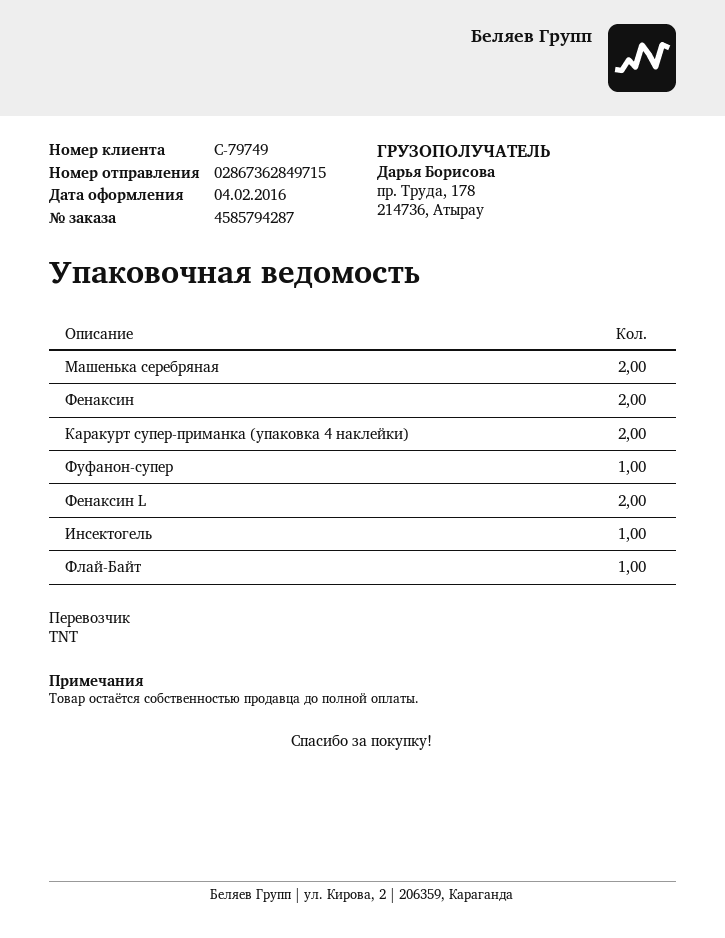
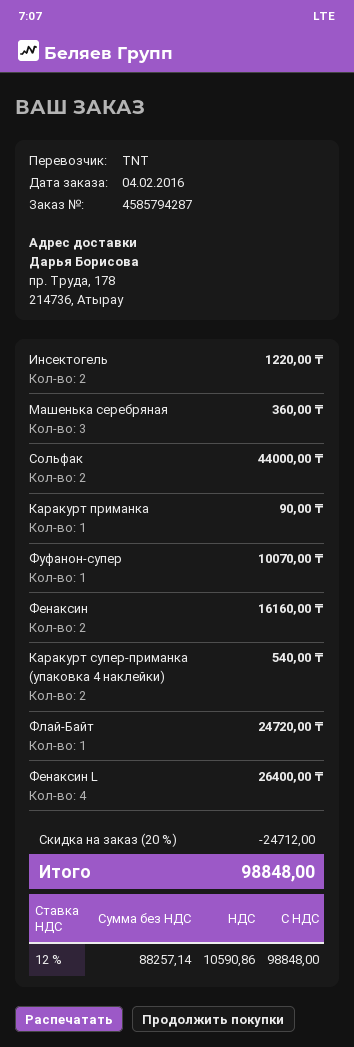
Машенька серебряная: 2 -> 3
Фенаксин L: 2 -> 4
Инсектогель: 1 -> 2
Сольфак: none -> 2
Каракурт приманка: none -> 1

